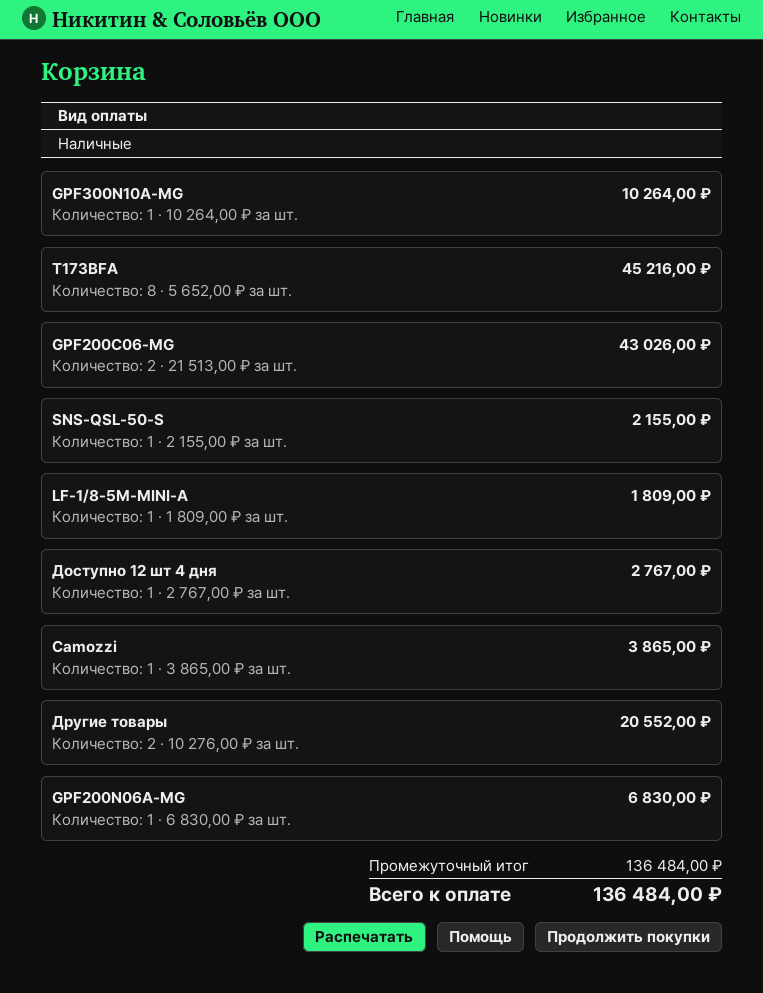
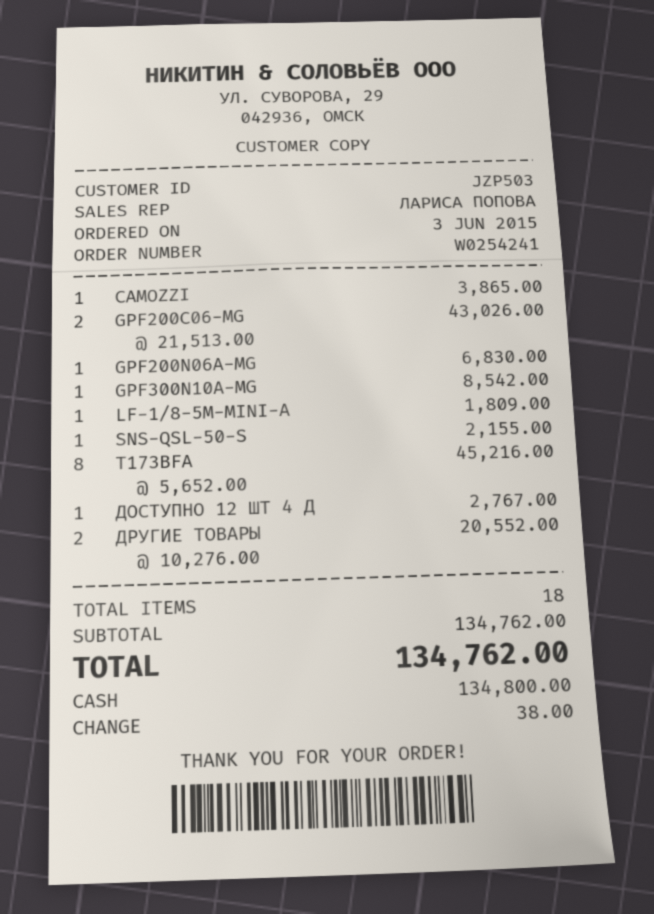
GPF300N10A-MG: 1 x 10264.00 = 10264.00 -> 1 x 8542.00 = 8542.00
subtotal: 136484.00 -> 134762.00
total: 136484.00 -> 134762.00

